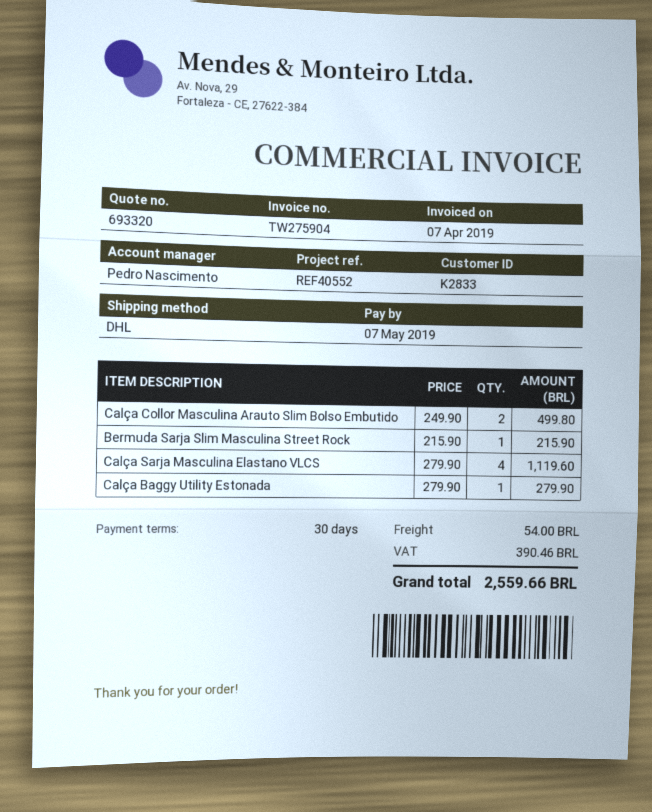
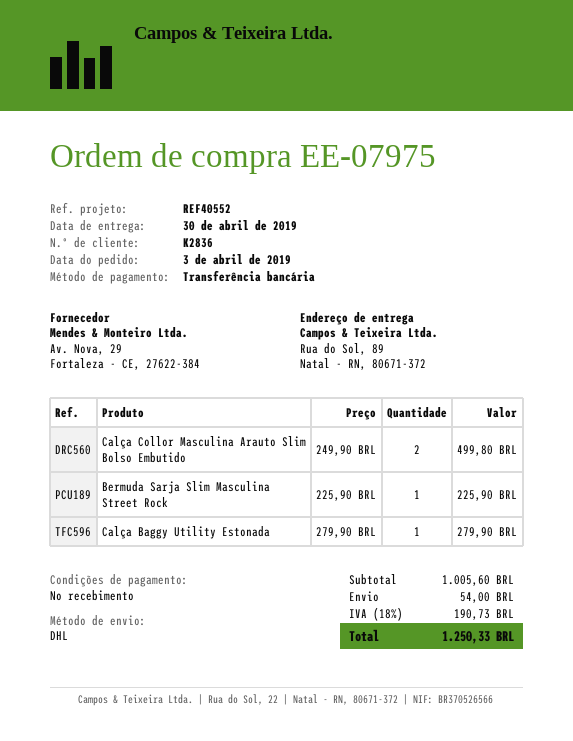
payment terms: 30 days -> on receipt
customer number: K2833 -> K2836
Bermuda Sarja Slim Masculina Street Rock: 1 x 215.90 = 215.90 -> 1 x 225.90 = 225.90
Calça Sarja Masculina Elastano VLCS: 4 x 279.90 = 1119.60 -> none
tax: 390.46 -> 190.73
total: 2559.66 -> 1250.33

